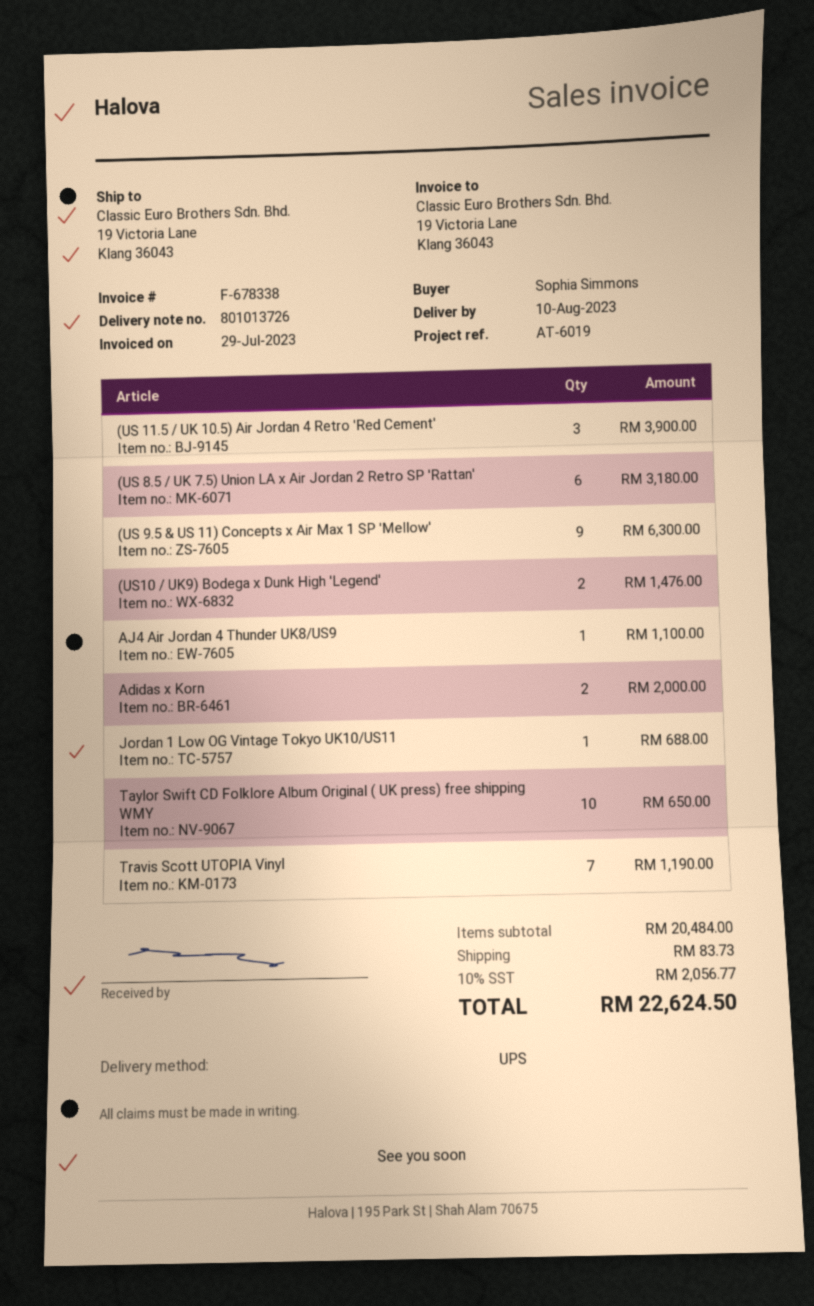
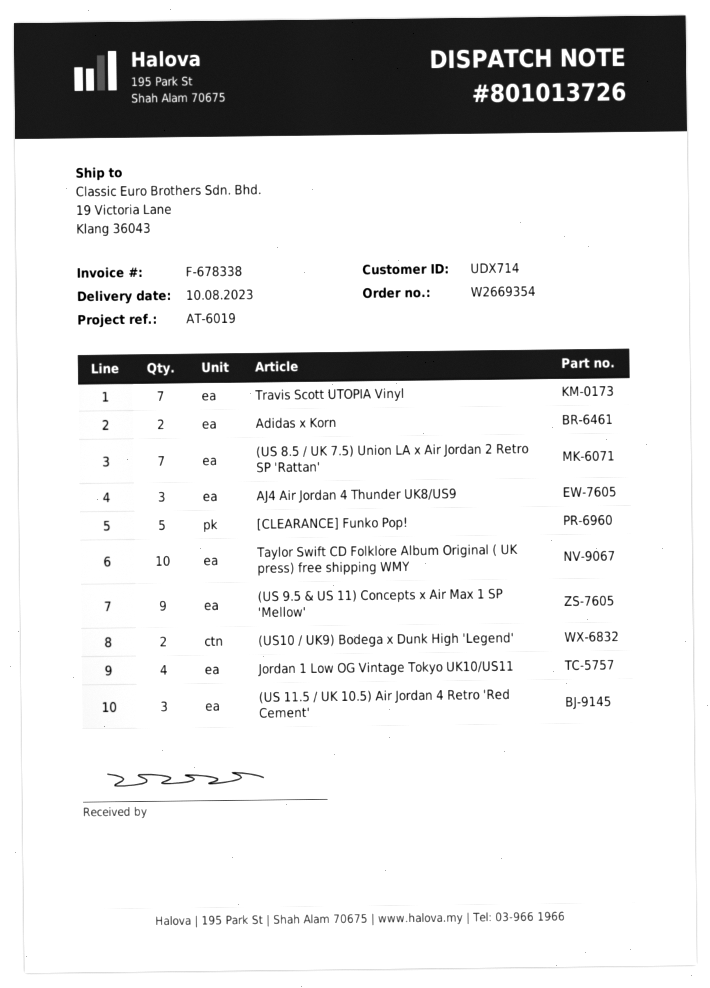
(US 8.5 / UK 7.5) Union LA x Air Jordan 2 Retro SP 'Rattan': 6 -> 7
AJ4 Air Jordan 4 Thunder UK8/US9: 1 -> 3
Jordan 1 Low OG Vintage Tokyo UK10/US11: 1 -> 4
[CLEARANCE] Funko Pop!: none -> 5

